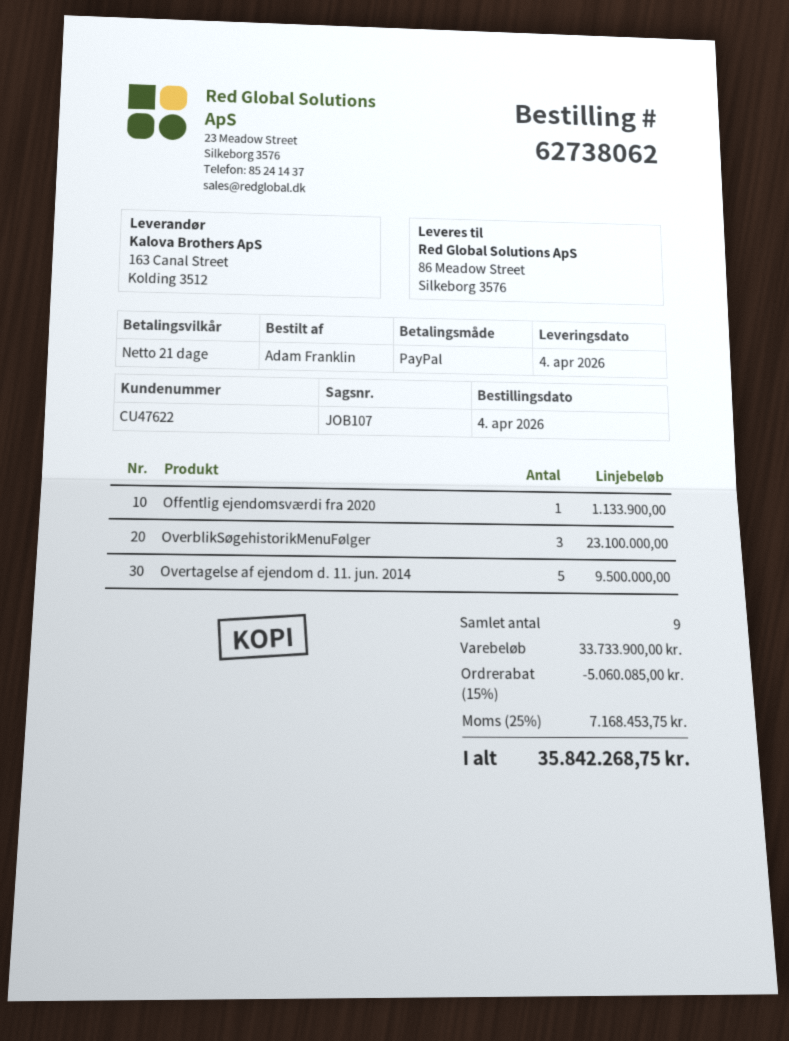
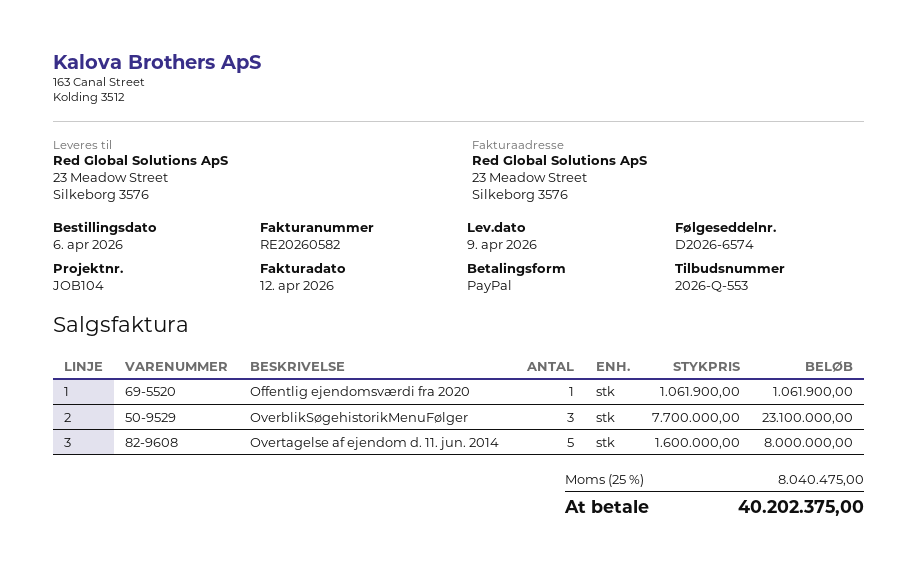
order date: 2026-04-04 -> 2026-04-06
delivery date: 2026-04-04 -> 2026-04-09
reference: JOB107 -> JOB104
ship to: 86 Meadow Street, Silkeborg 3576 -> 23 Meadow Street, Silkeborg 3576
Offentlig ejendomsværdi fra 2020: 1 for 1133900.00 -> 1 for 1061900.00
Overtagelse af ejendom d. 11. jun. 2014: 5 for 9500000.00 -> 5 for 8000000.00
discount: 15% = 5060085.00 -> none
tax: 25% = 7168453.75 -> 25% = 8040475.00
total: 35842268.75 -> 40202375.00

